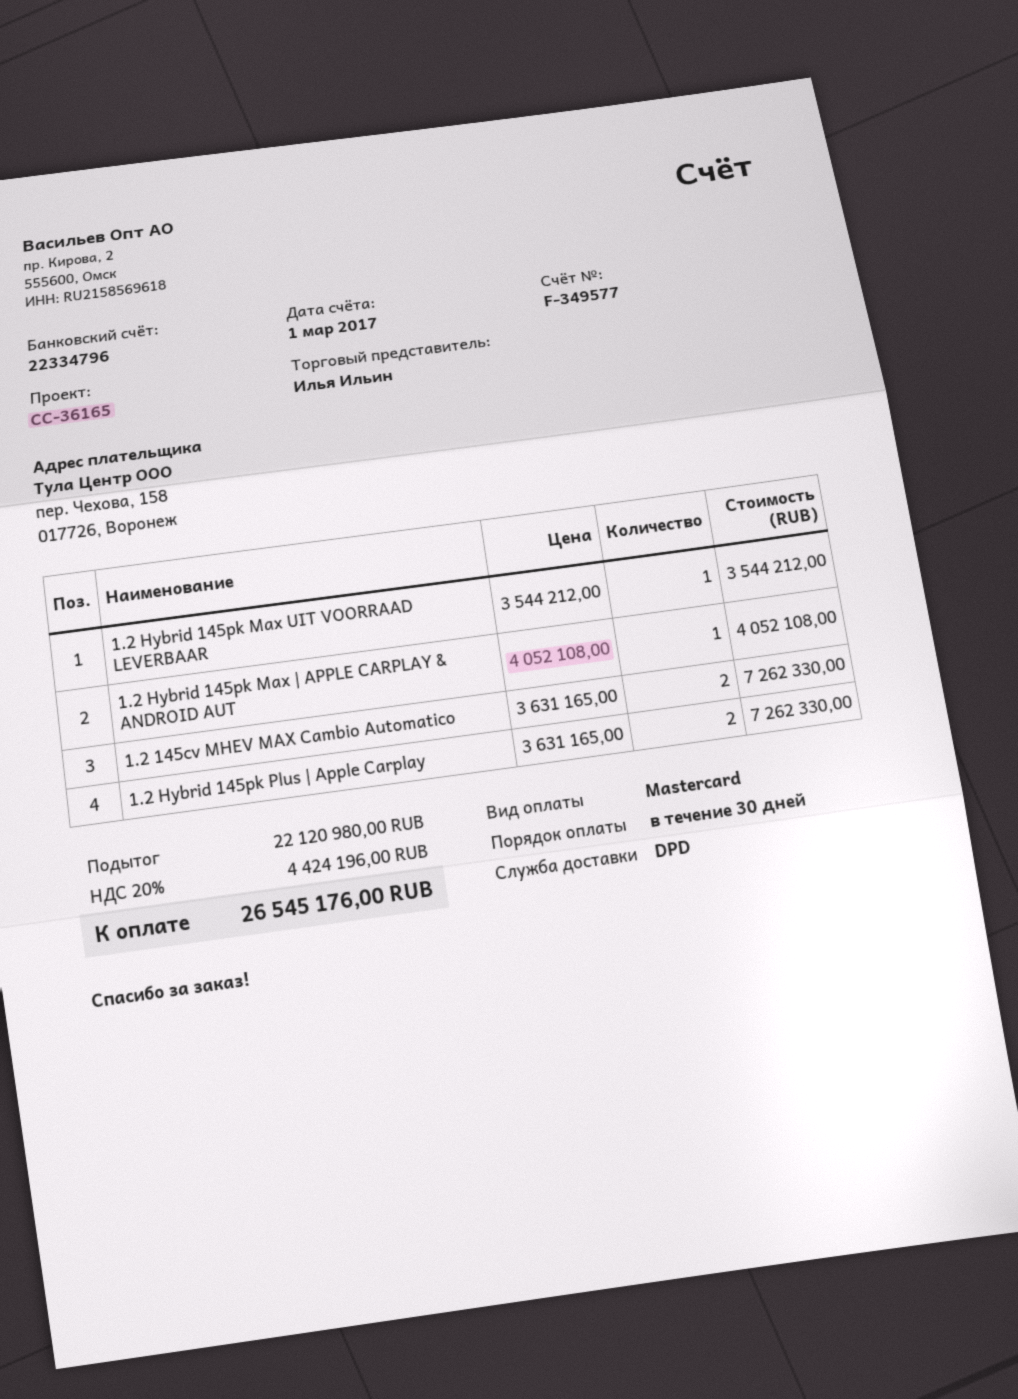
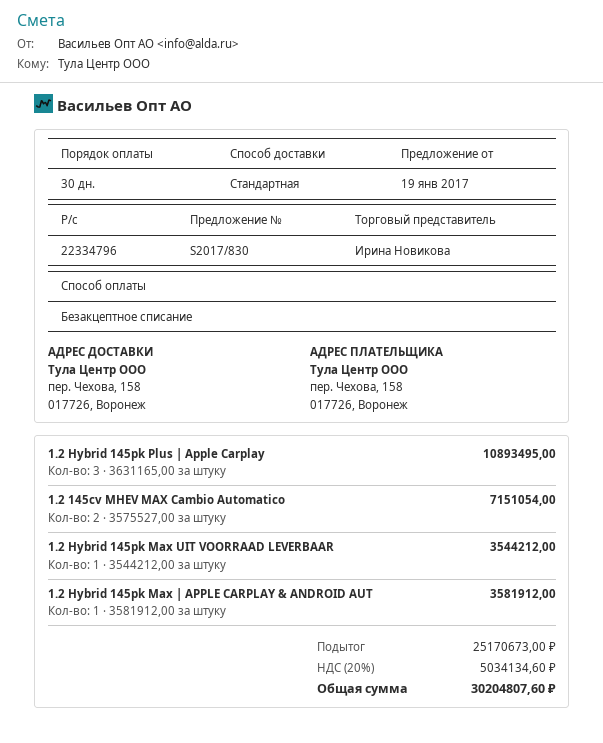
sales rep: Илья Ильин -> Ирина Новикова
payment method: Mastercard -> direct debit
shipping method: DPD -> standard
1.2 Hybrid 145pk Max | APPLE CARPLAY & ANDROID AUT: 1 x 4052108.00 = 4052108.00 -> 1 x 3581912.00 = 3581912.00
1.2 145cv MHEV MAX Cambio Automatico: 2 x 3631165.00 = 7262330.00 -> 2 x 3575527.00 = 7151054.00
1.2 Hybrid 145pk Plus | Apple Carplay: 2 x 3631165.00 = 7262330.00 -> 3 x 3631165.00 = 10893495.00
subtotal: 22120980.00 -> 25170673.00
tax: 20% = 4424196.00 -> 20% = 5034134.60
total: 26545176.00 -> 30204807.60

